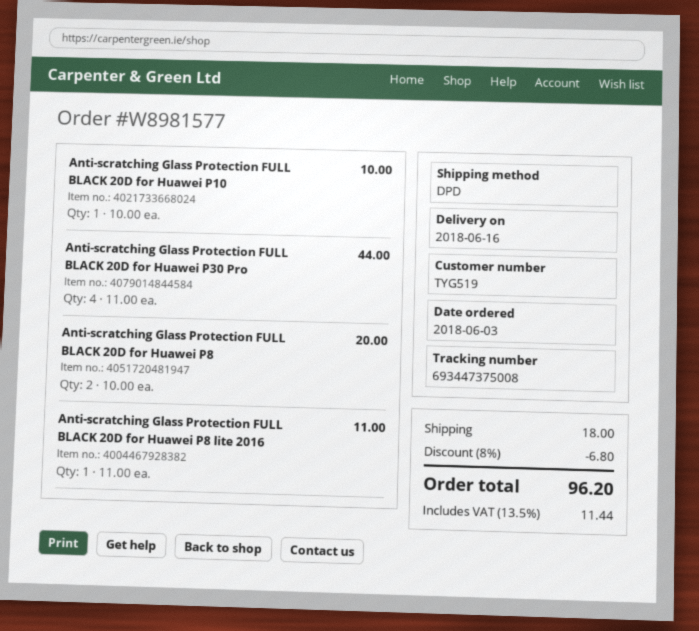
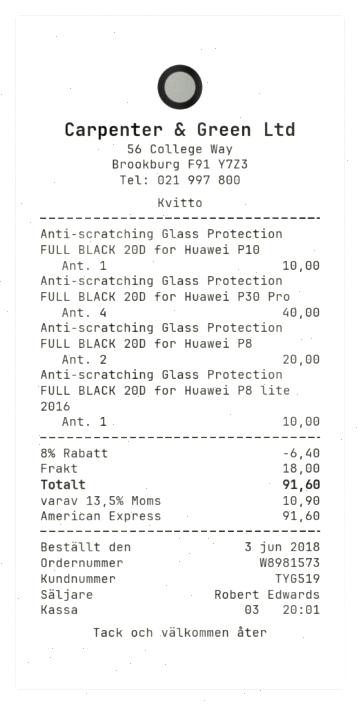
order number: W8981577 -> W8981573
Anti-scratching Glass Protection FULL BLACK 20D for Huawei P30 Pro: 4 for 44.00 -> 4 for 40.00
Anti-scratching Glass Protection FULL BLACK 20D for Huawei P8 lite 2016: 1 for 11.00 -> 1 for 10.00
discount: 8% = 6.80 -> 8% = 6.40
tax: 13.5% = 11.44 -> 13.5% = 10.90
total: 96.20 -> 91.60

